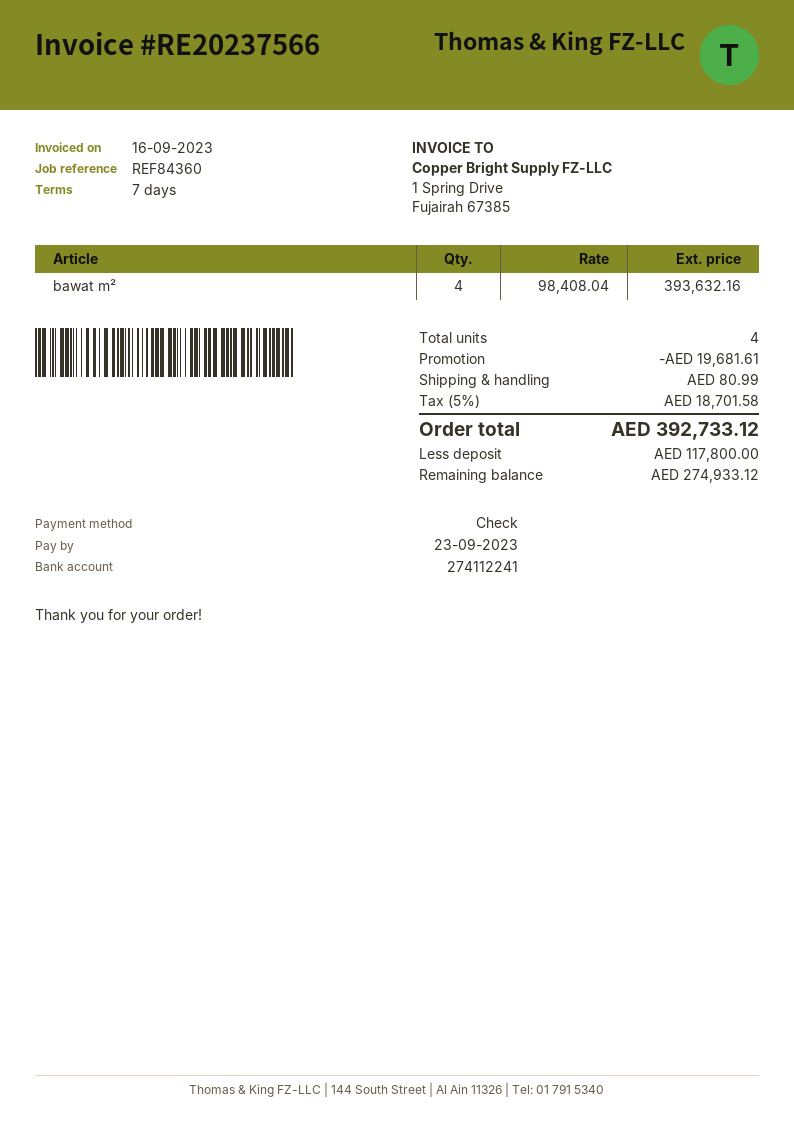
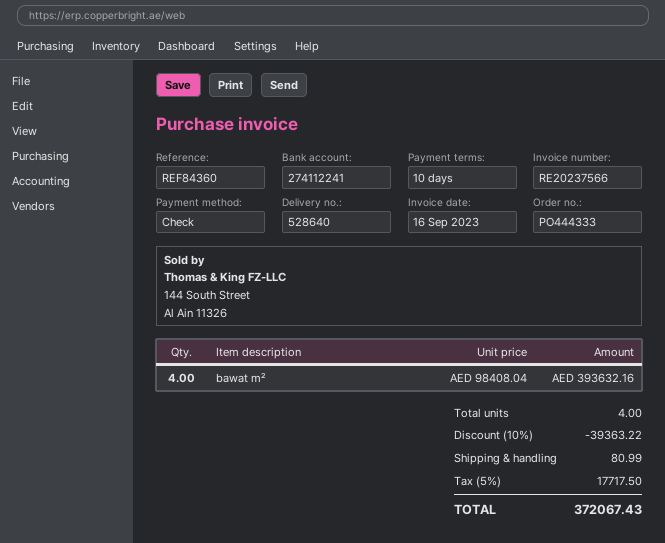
payment terms: 7 days -> 10 days
discount: 19681.61 -> 39363.22
tax: 5% = 18701.58 -> 5% = 17717.50
total: 392733.12 -> 372067.43

